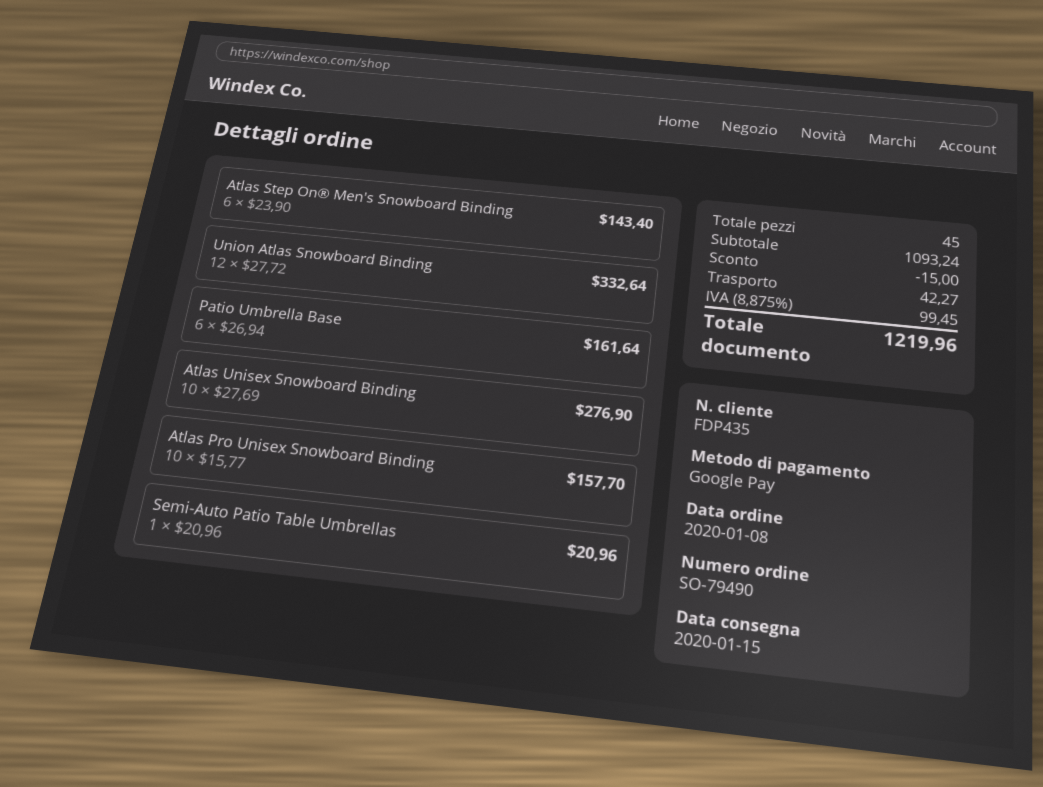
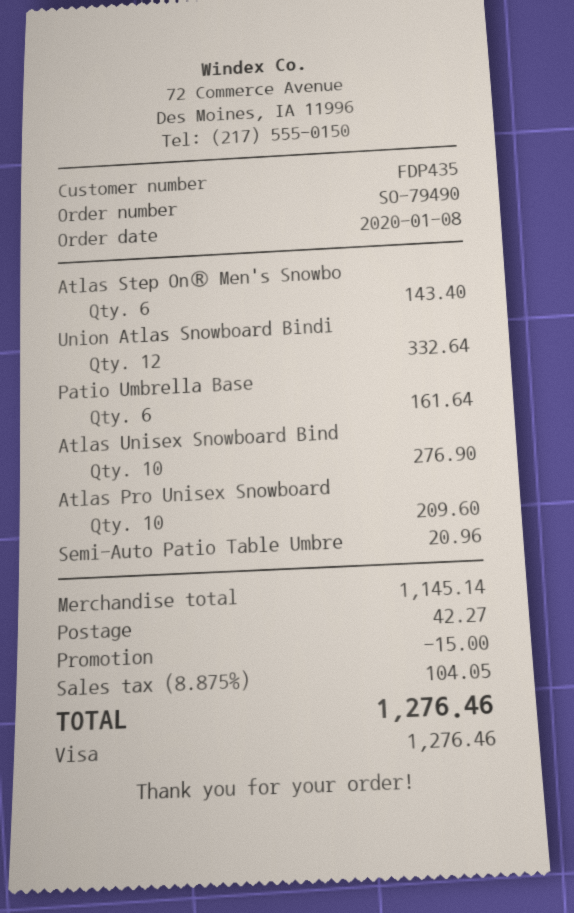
payment method: Google Pay -> Visa
Atlas Pro Unisex Snowboard Binding: 10 for 157.70 -> 10 for 209.60
subtotal: 1093.24 -> 1145.14
tax: 8.875% = 99.45 -> 8.875% = 104.05
total: 1219.96 -> 1276.46

